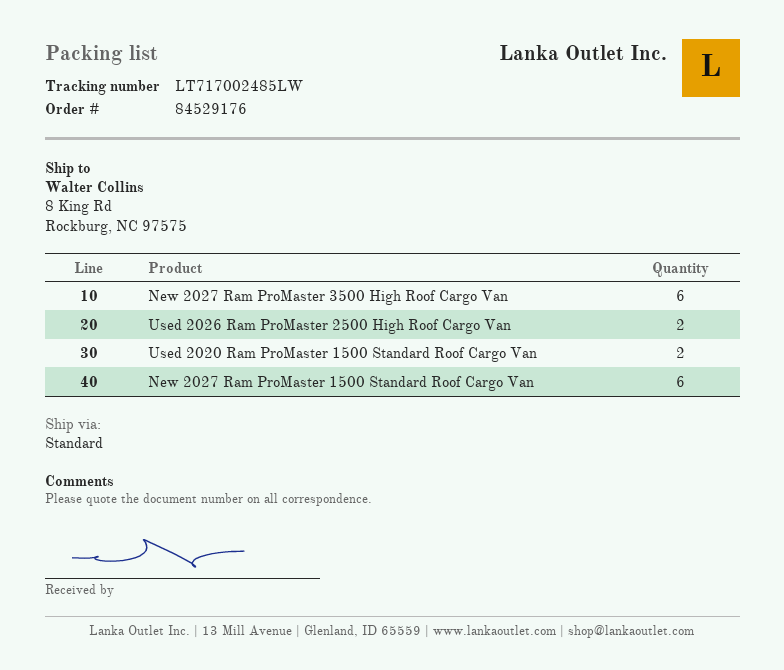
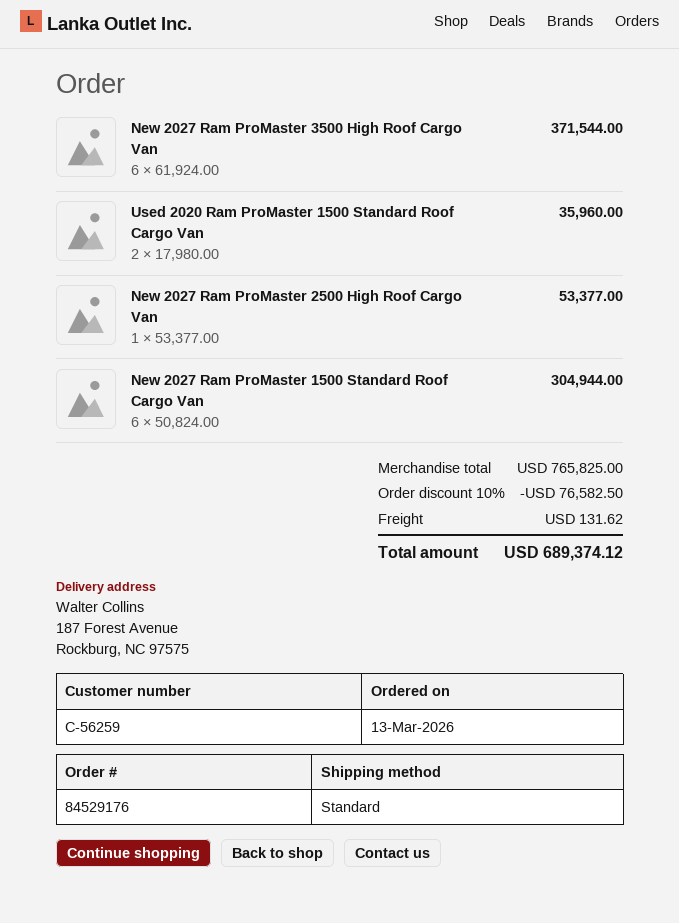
ship to: 8 King Rd, Rockburg, NC 97575 -> 187 Forest Avenue, Rockburg, NC 97575
Used 2026 Ram ProMaster 2500 High Roof Cargo Van: 2 -> none
New 2027 Ram ProMaster 2500 High Roof Cargo Van: none -> 1

